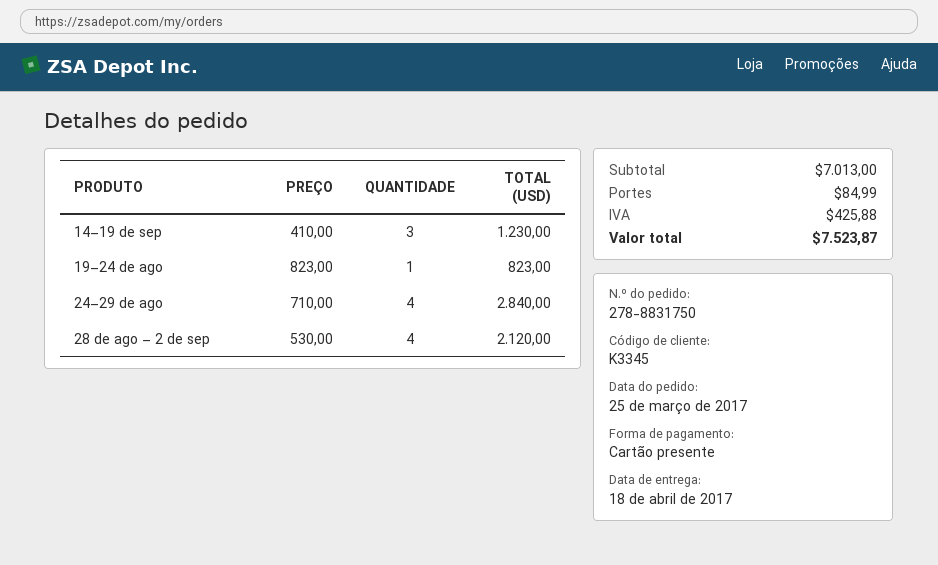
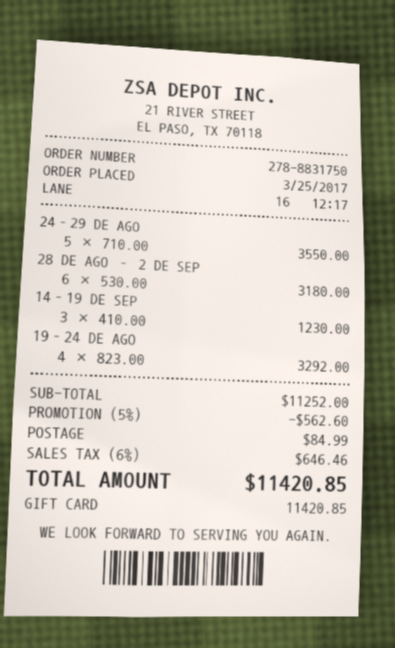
19–24 de ago: 1 x 823.00 = 823.00 -> 4 x 823.00 = 3292.00
24–29 de ago: 4 x 710.00 = 2840.00 -> 5 x 710.00 = 3550.00
28 de ago – 2 de sep: 4 x 530.00 = 2120.00 -> 6 x 530.00 = 3180.00
subtotal: 7013.00 -> 11252.00
discount: none -> 5% = 562.60
tax: 425.88 -> 646.46
total: 7523.87 -> 11420.85

